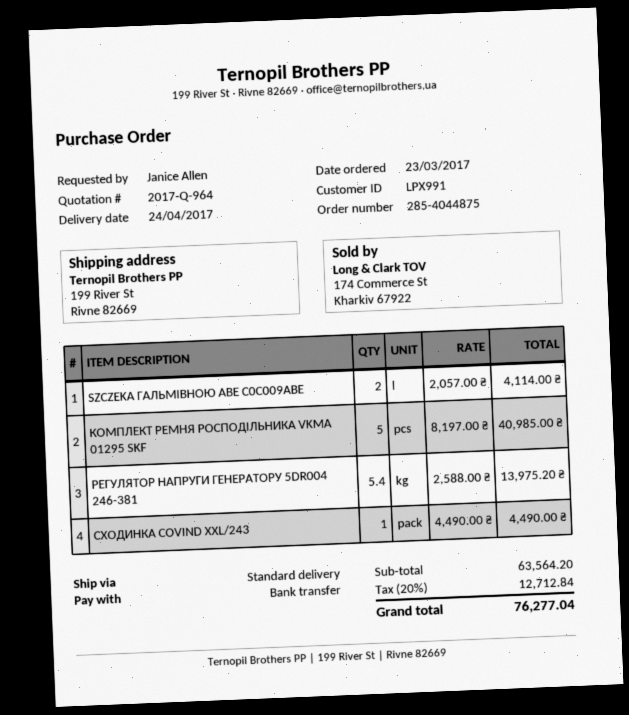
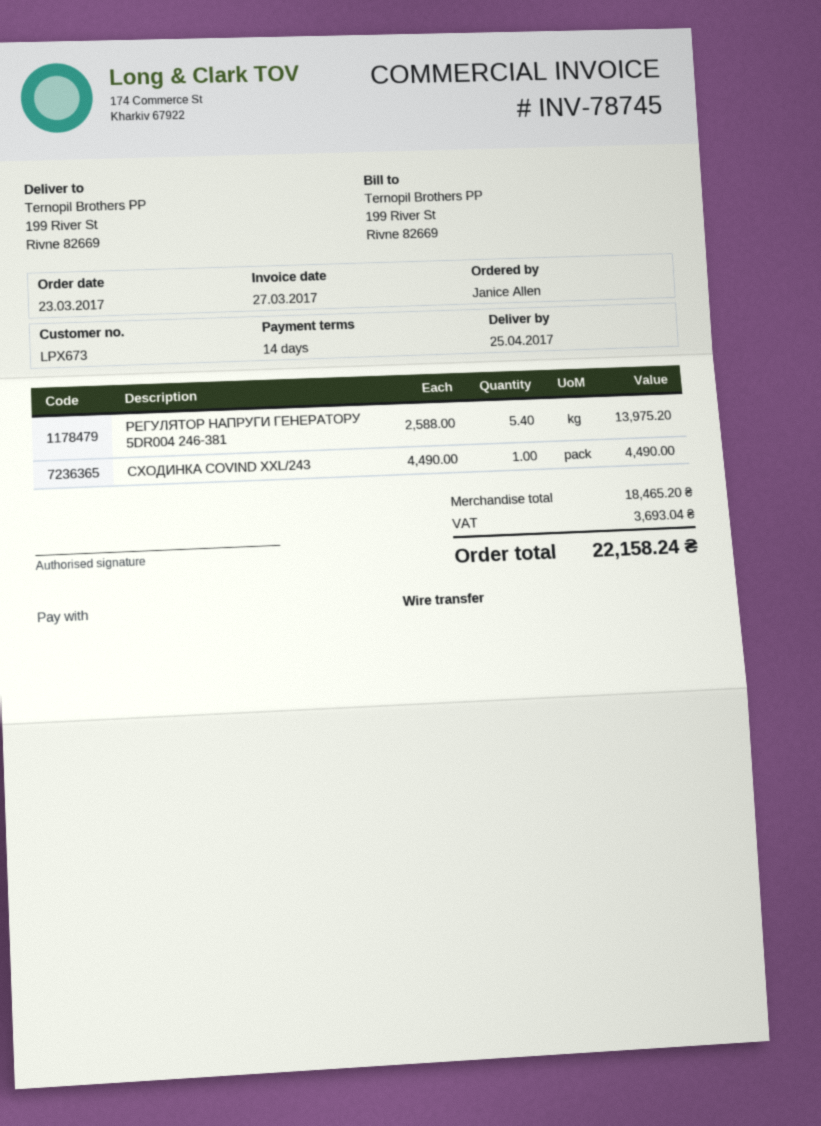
delivery date: 2017-04-24 -> 2017-04-25
customer number: LPX991 -> LPX673
SZCZEKA ГАЛЬМІВНОЮ ABE C0C009ABE: 2 x 2057.00 = 4114.00 -> none
КОМПЛЕКТ РЕМНЯ РОСПОДІЛЬНИКА VKMA 01295 SKF: 5 x 8197.00 = 40985.00 -> none
subtotal: 63564.20 -> 18465.20
tax: 12712.84 -> 3693.04
total: 76277.04 -> 22158.24

